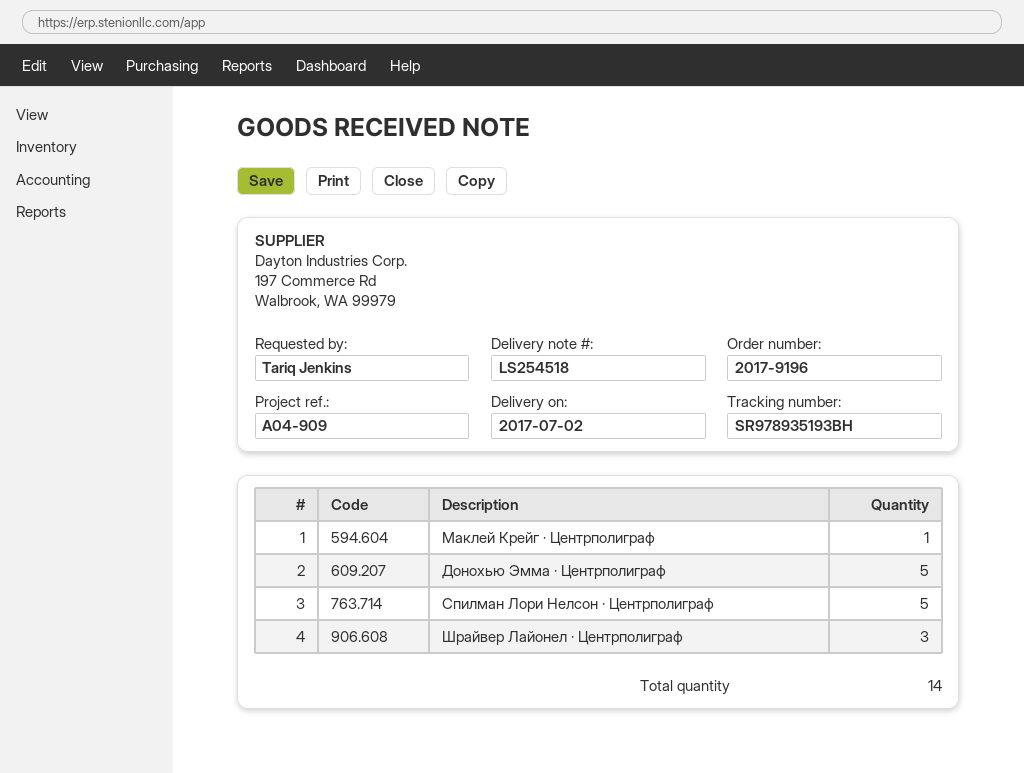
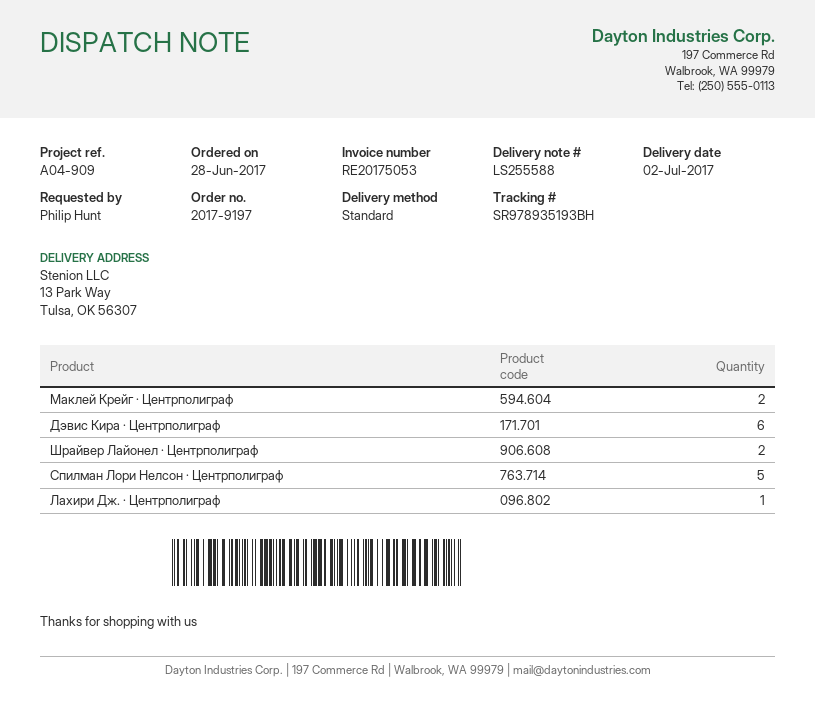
order number: 2017-9196 -> 2017-9197
delivery note number: LS254518 -> LS255588
ordered by: Tariq Jenkins -> Philip Hunt
Маклей Крейг · Центрполиграф: 1 -> 2
Донохью Эмма · Центрполиграф: 5 -> none
Шрайвер Лайонел · Центрполиграф: 3 -> 2
Дэвис Кира · Центрполиграф: none -> 6
Лахири Дж. · Центрполиграф: none -> 1

